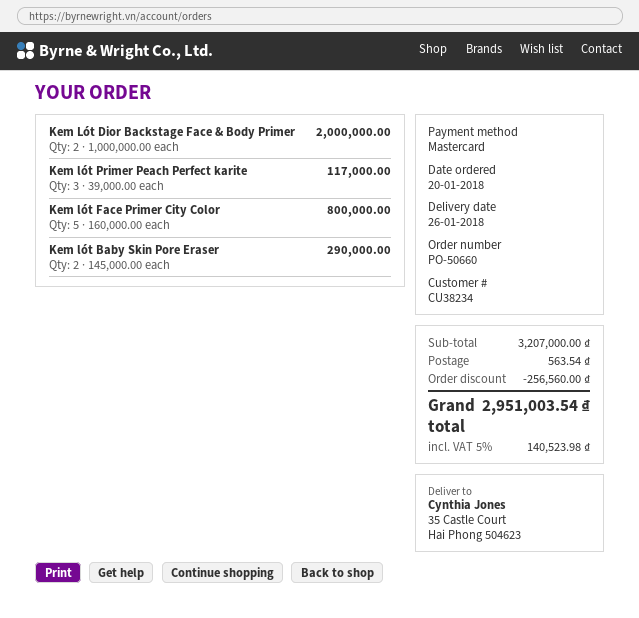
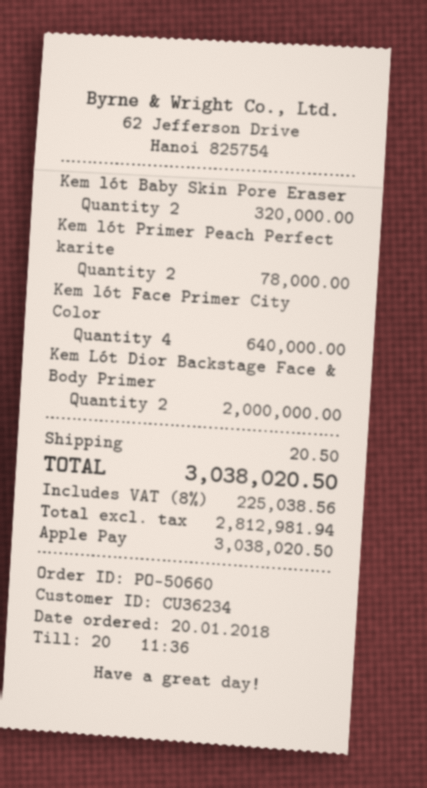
customer number: CU38234 -> CU36234
payment method: Mastercard -> Apple Pay
Kem lót Primer Peach Perfect karite: 3 for 117000.00 -> 2 for 78000.00
Kem lót Face Primer City Color: 5 for 800000.00 -> 4 for 640000.00
Kem lót Baby Skin Pore Eraser: 2 for 290000.00 -> 2 for 320000.00
discount: 256560.00 -> none
shipping: 563.54 -> 20.50
tax: 5% = 140523.98 -> 8% = 225038.56
total: 2951003.54 -> 3038020.50

